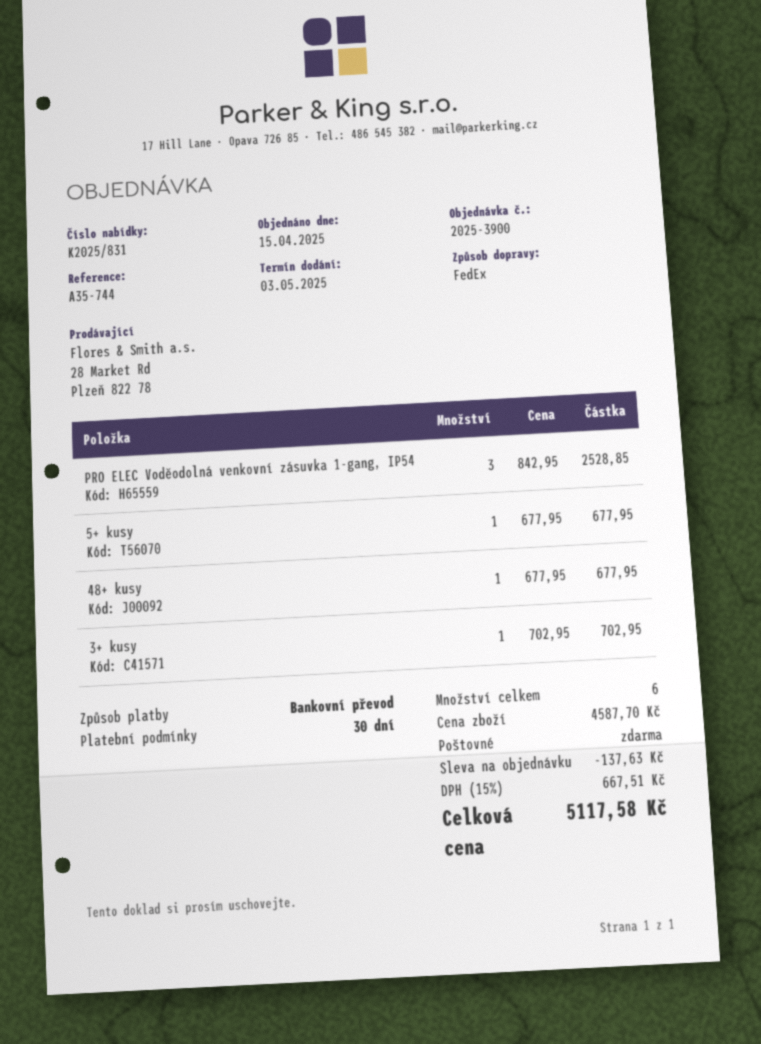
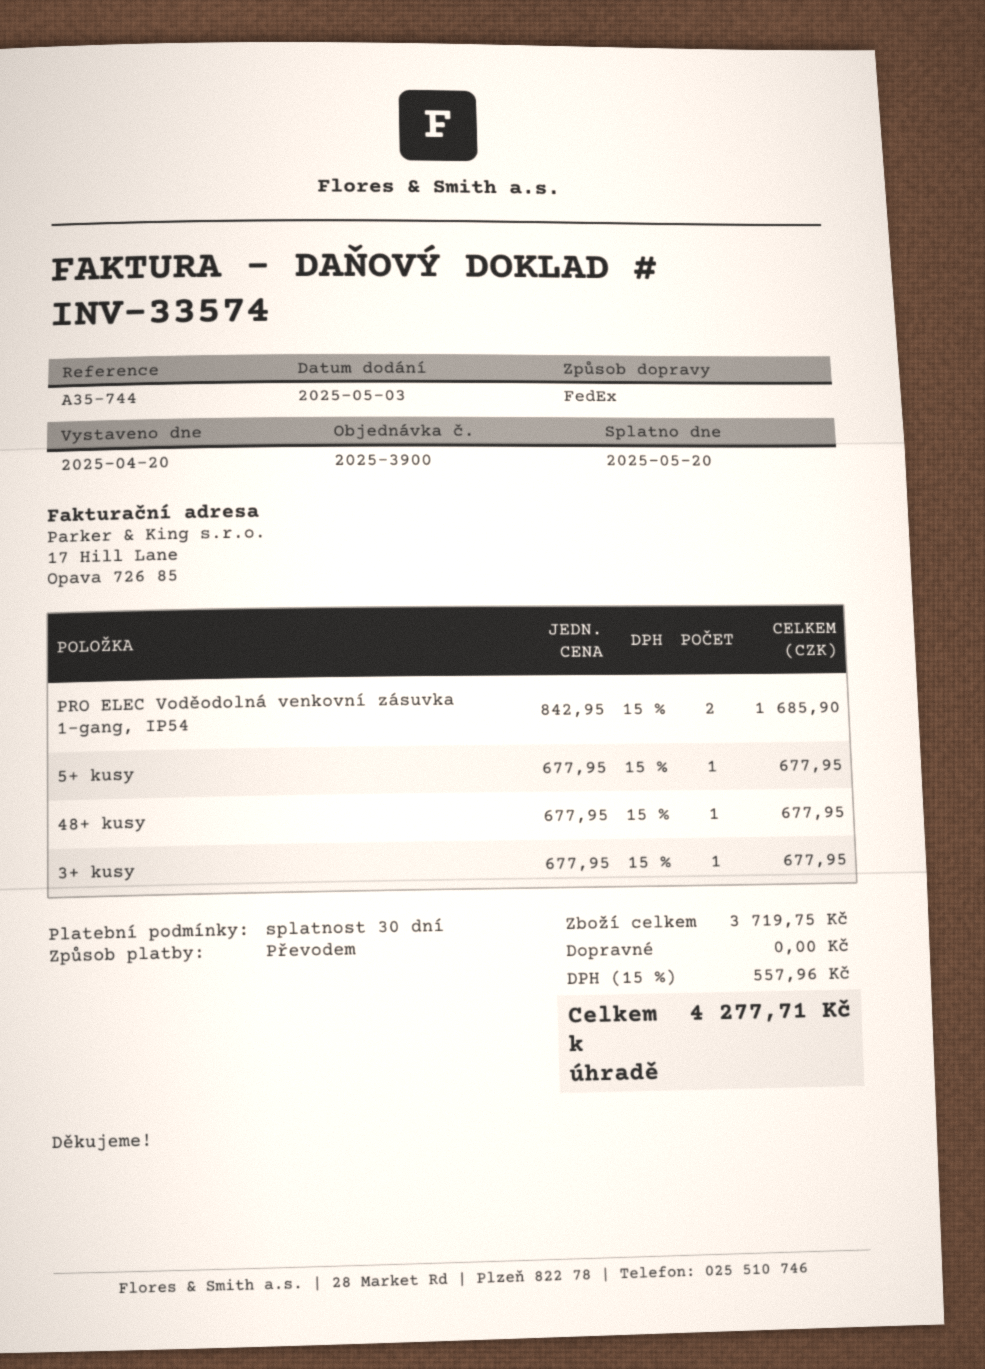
PRO ELEC Voděodolná venkovní zásuvka 1-gang, IP54: 3 x 842.95 = 2528.85 -> 2 x 842.95 = 1685.90
3+ kusy: 1 x 702.95 = 702.95 -> 1 x 677.95 = 677.95
subtotal: 4587.70 -> 3719.75
discount: 137.63 -> none
tax: 15% = 667.51 -> 15% = 557.96
total: 5117.58 -> 4277.71

